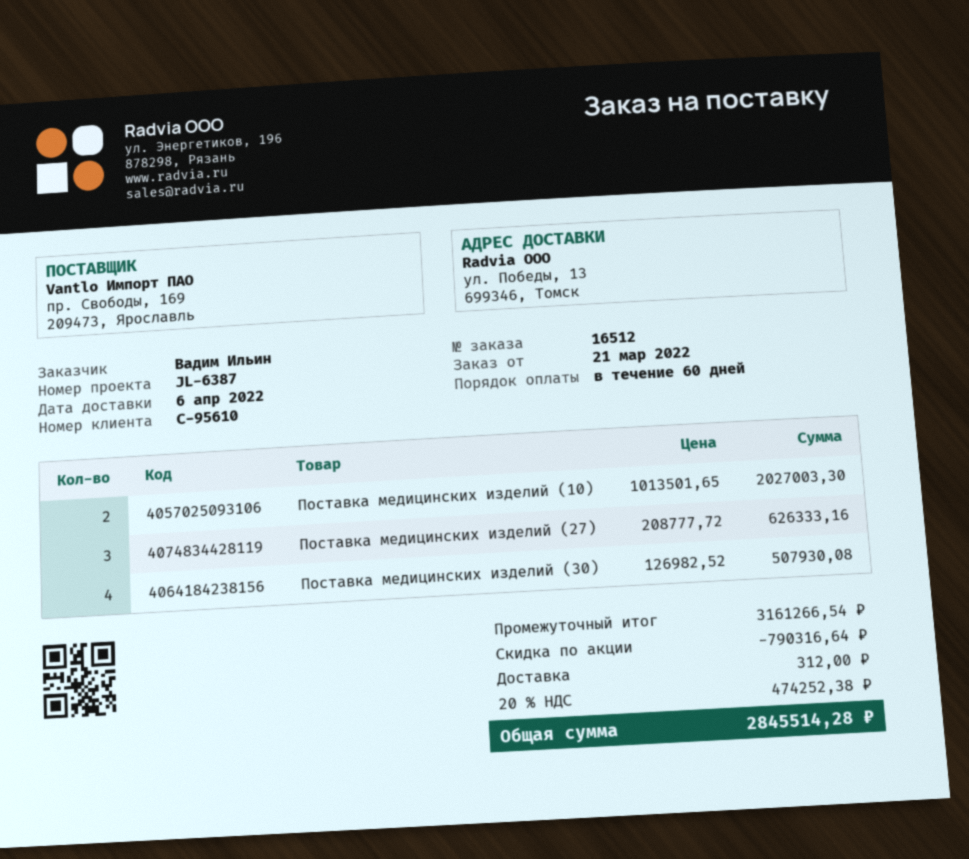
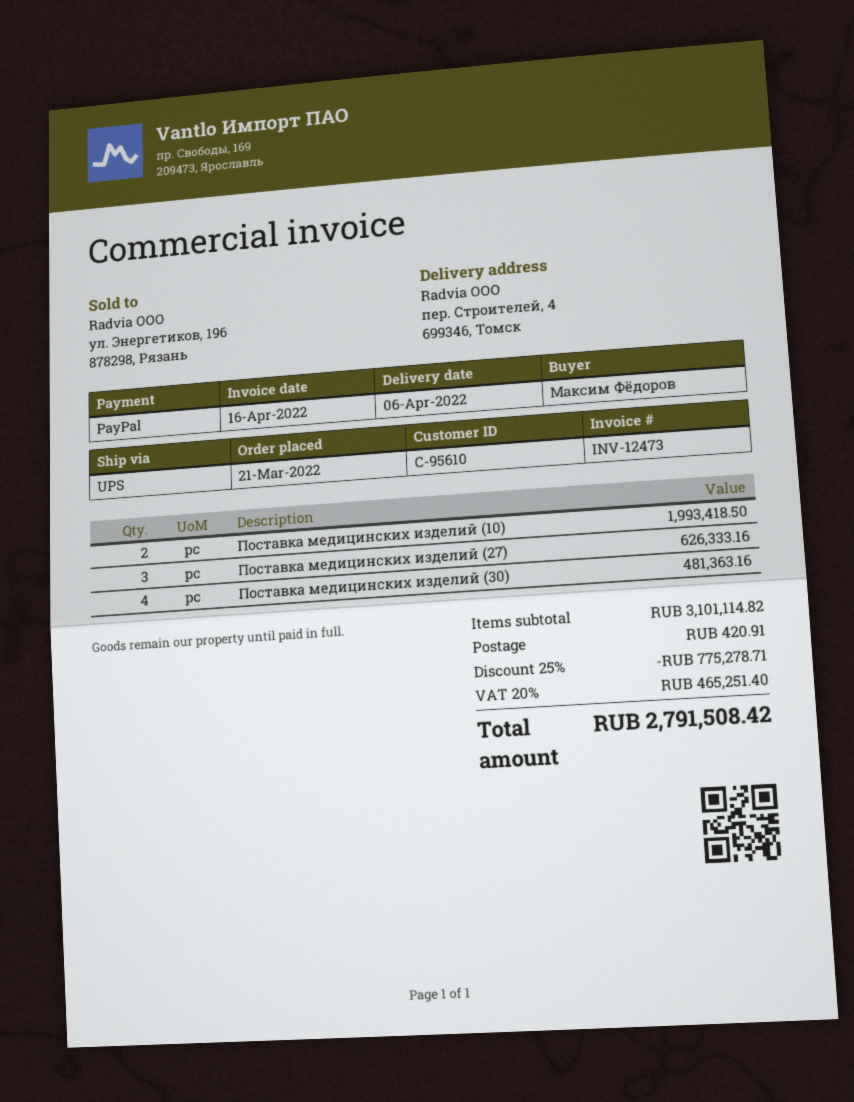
ordered by: Вадим Ильин -> Максим Фёдоров
ship to: ул. Победы, 13, 699346, Томск -> пер. Строителей, 4, 699346, Томск
Поставка медицинских изделий (10): 2 for 2027003.30 -> 2 for 1993418.50
Поставка медицинских изделий (30): 4 for 507930.08 -> 4 for 481363.16
subtotal: 3161266.54 -> 3101114.82
discount: 790316.64 -> 775278.71
shipping: 312.00 -> 420.91
tax: 20% = 474252.38 -> 20% = 465251.40
total: 2845514.28 -> 2791508.42

